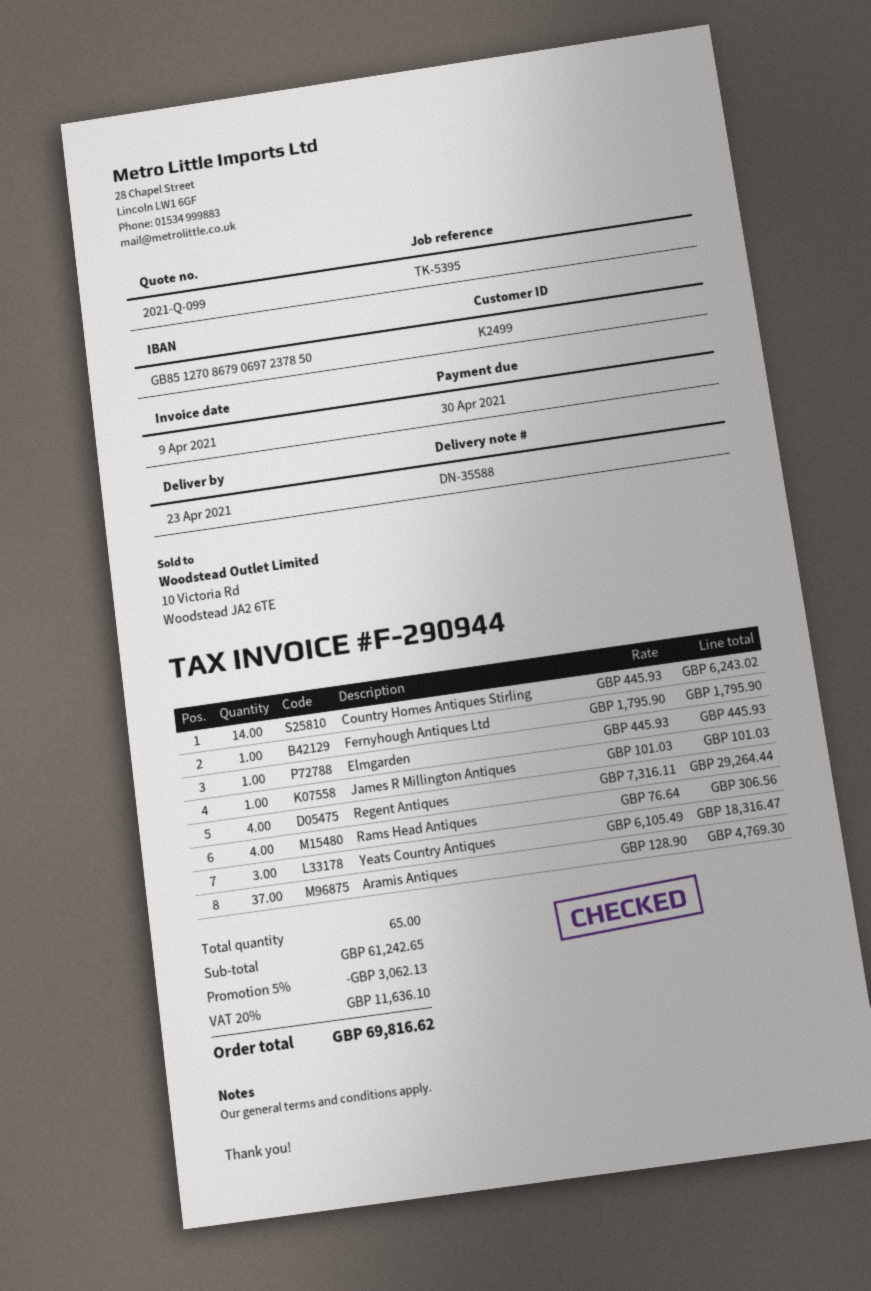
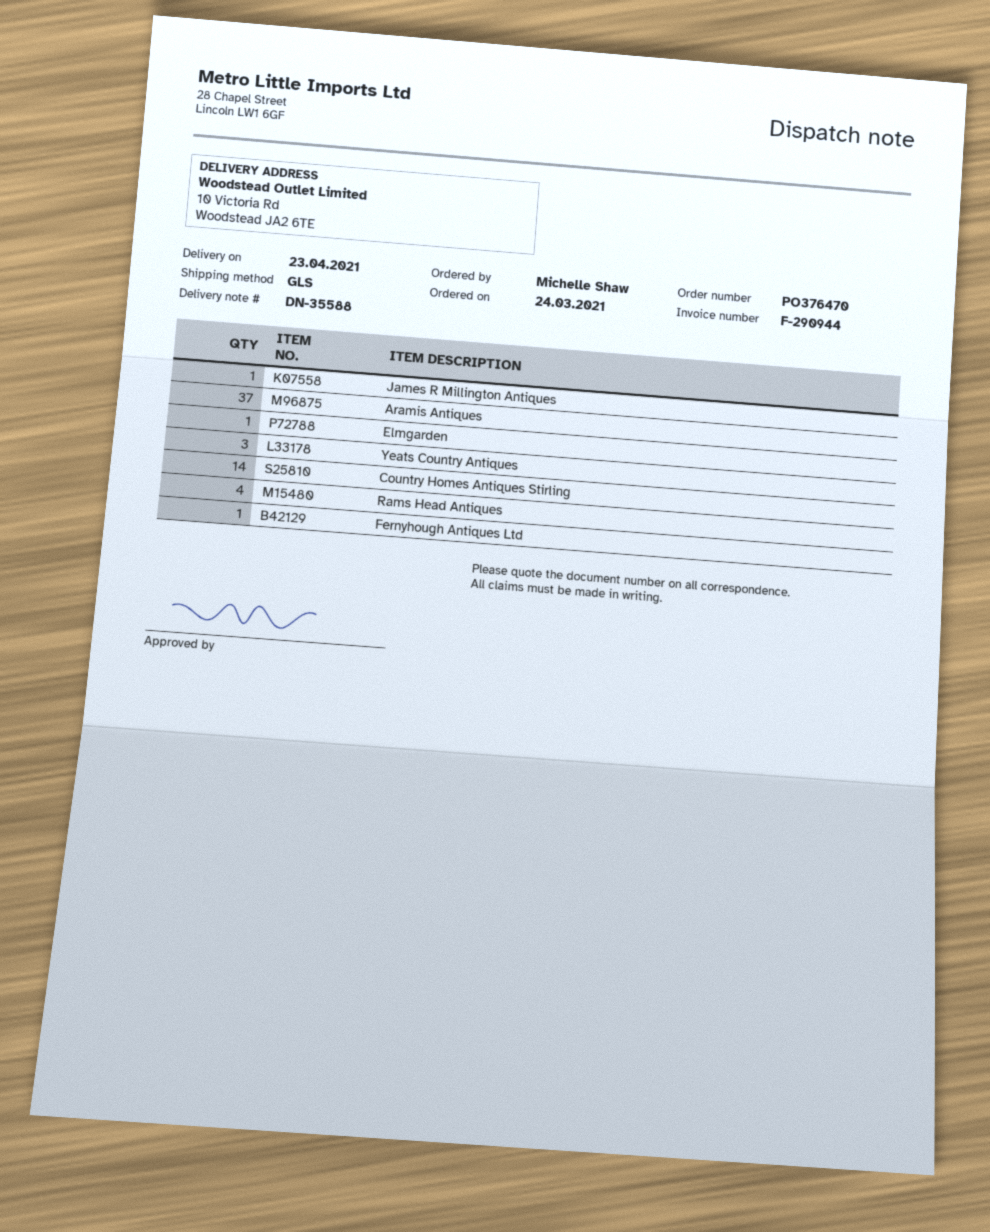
Regent Antiques: 4 -> none

